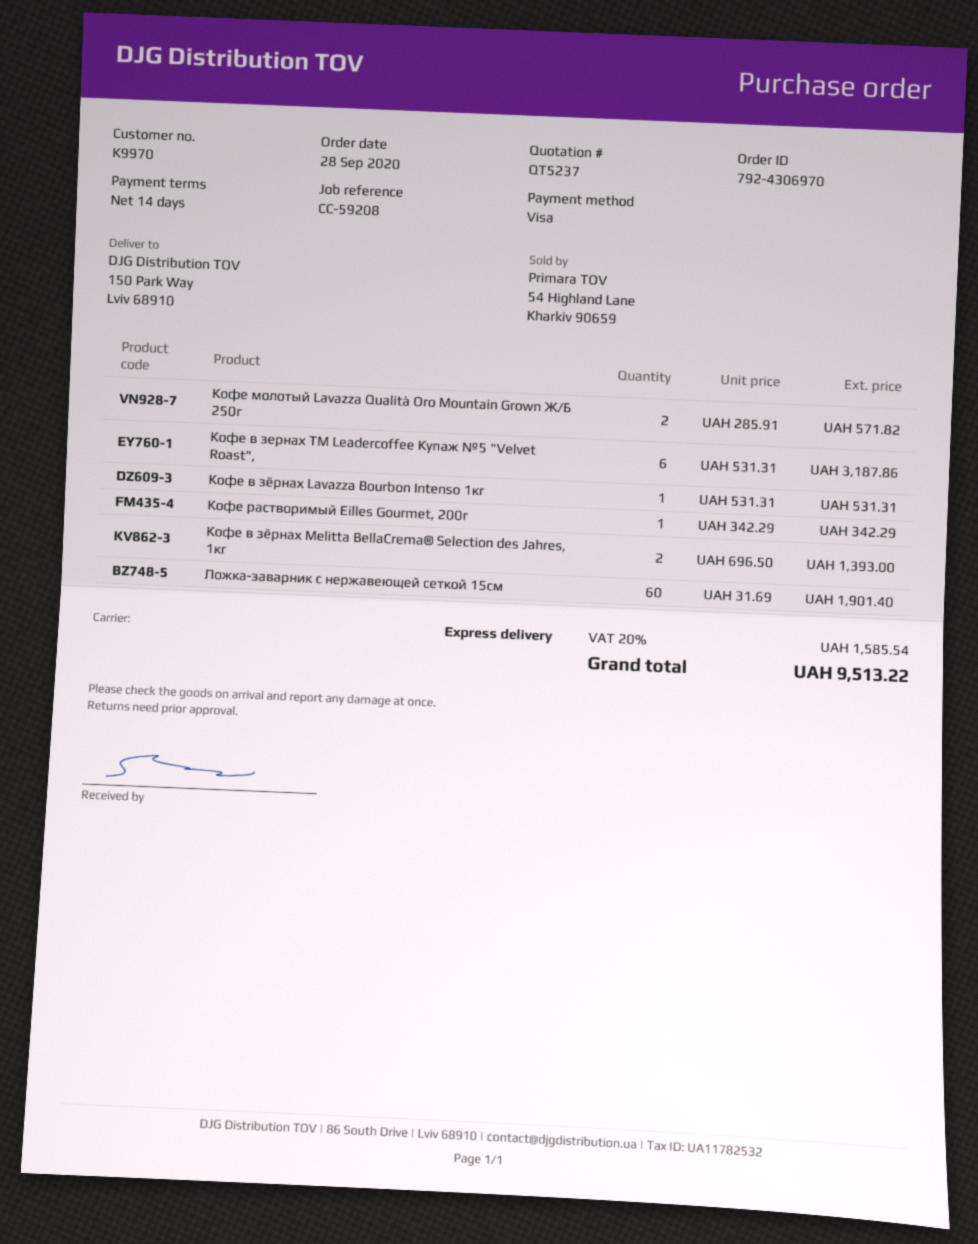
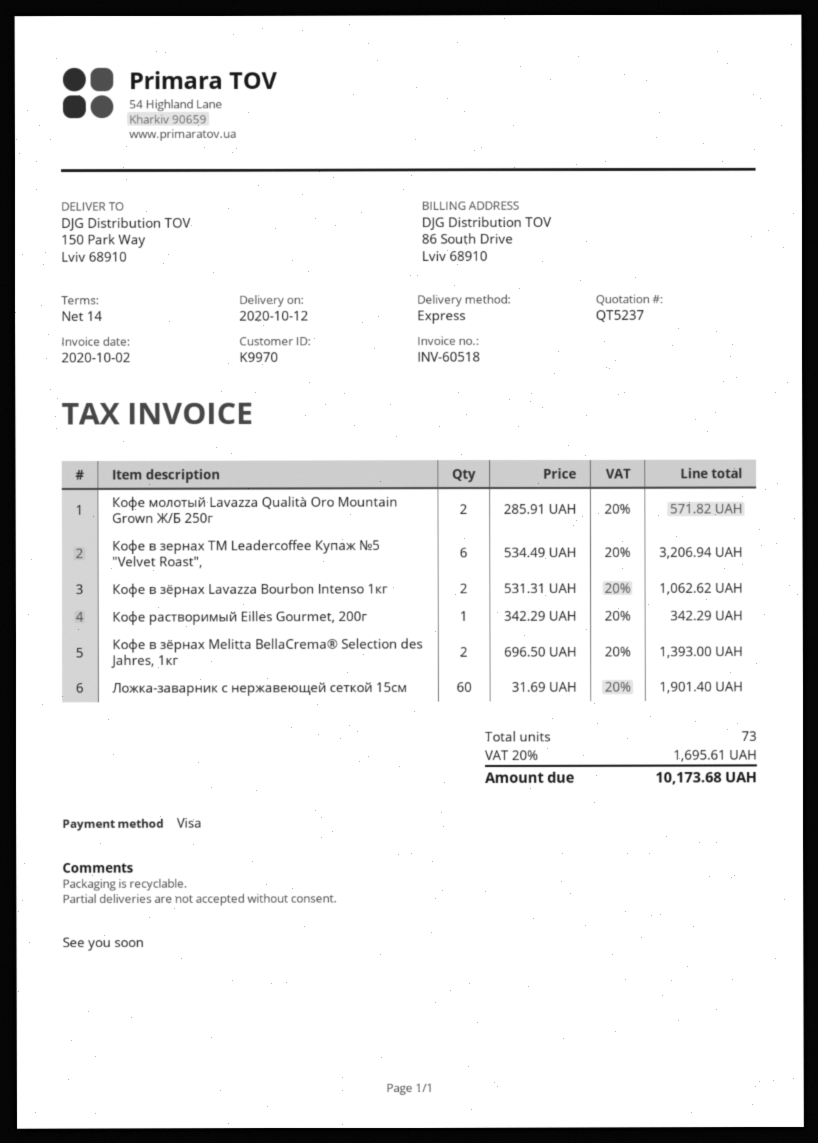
Кофе в зернах TM Leadercoffee Купаж №5 "Velvet Roast",: 6 x 531.31 = 3187.86 -> 6 x 534.49 = 3206.94
Кофе в зёрнах Lavazza Bourbon Intenso 1кг: 1 x 531.31 = 531.31 -> 2 x 531.31 = 1062.62
tax: 20% = 1585.54 -> 20% = 1695.61
total: 9513.22 -> 10173.68

